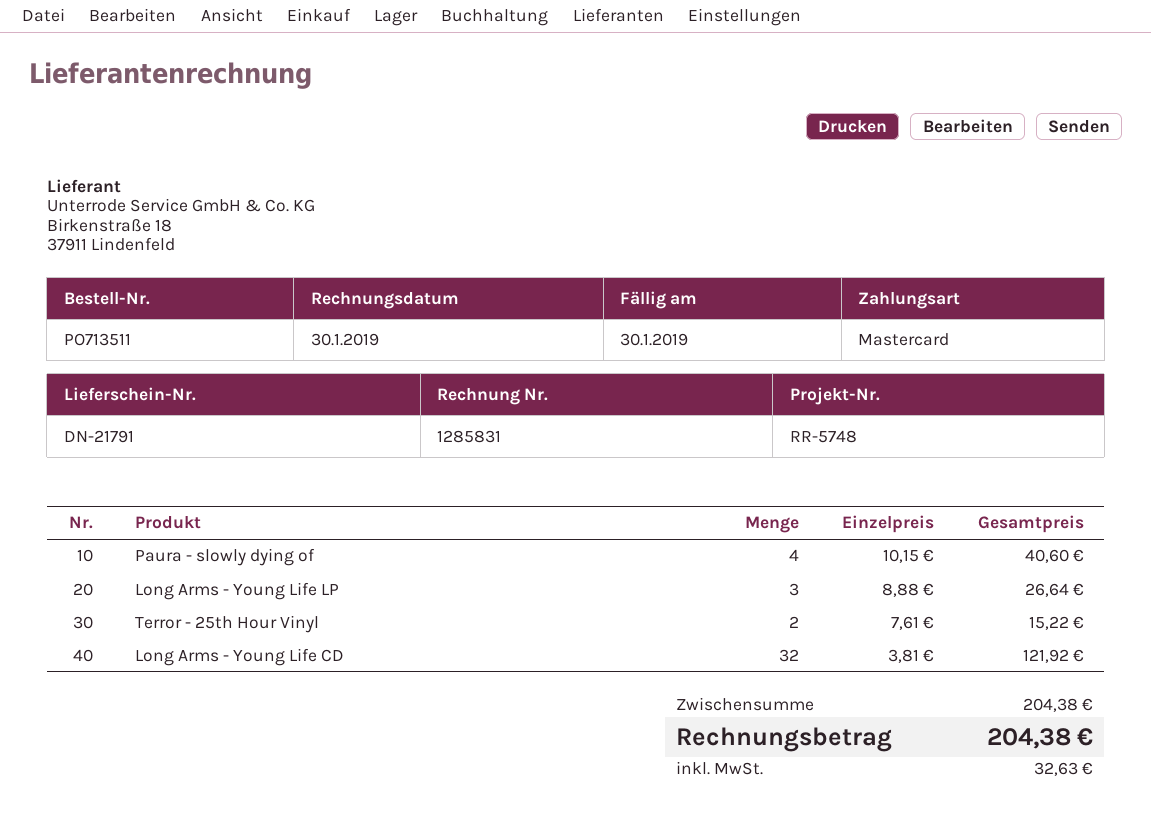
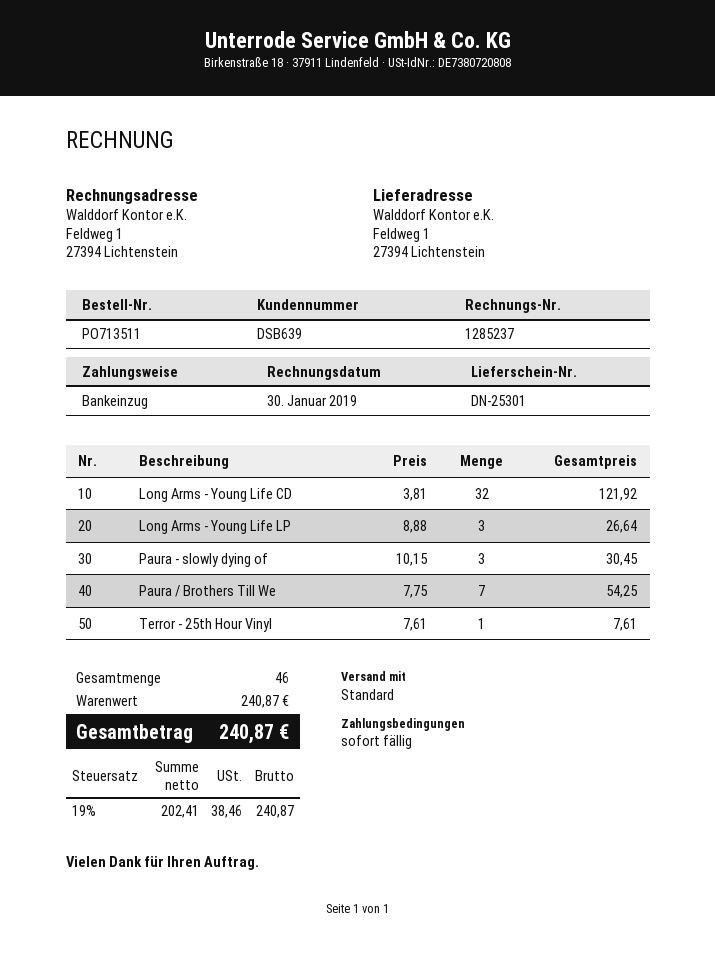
delivery note number: DN-21791 -> DN-25301
invoice number: 1285831 -> 1285237
payment method: Mastercard -> direct debit
Paura - slowly dying of: 4 x 10.15 = 40.60 -> 3 x 10.15 = 30.45
Terror - 25th Hour Vinyl: 2 x 7.61 = 15.22 -> 1 x 7.61 = 7.61
Paura / Brothers Till We: none -> 7 x 7.75 = 54.25
subtotal: 204.38 -> 240.87
tax: 32.63 -> 38.46
total: 204.38 -> 240.87

